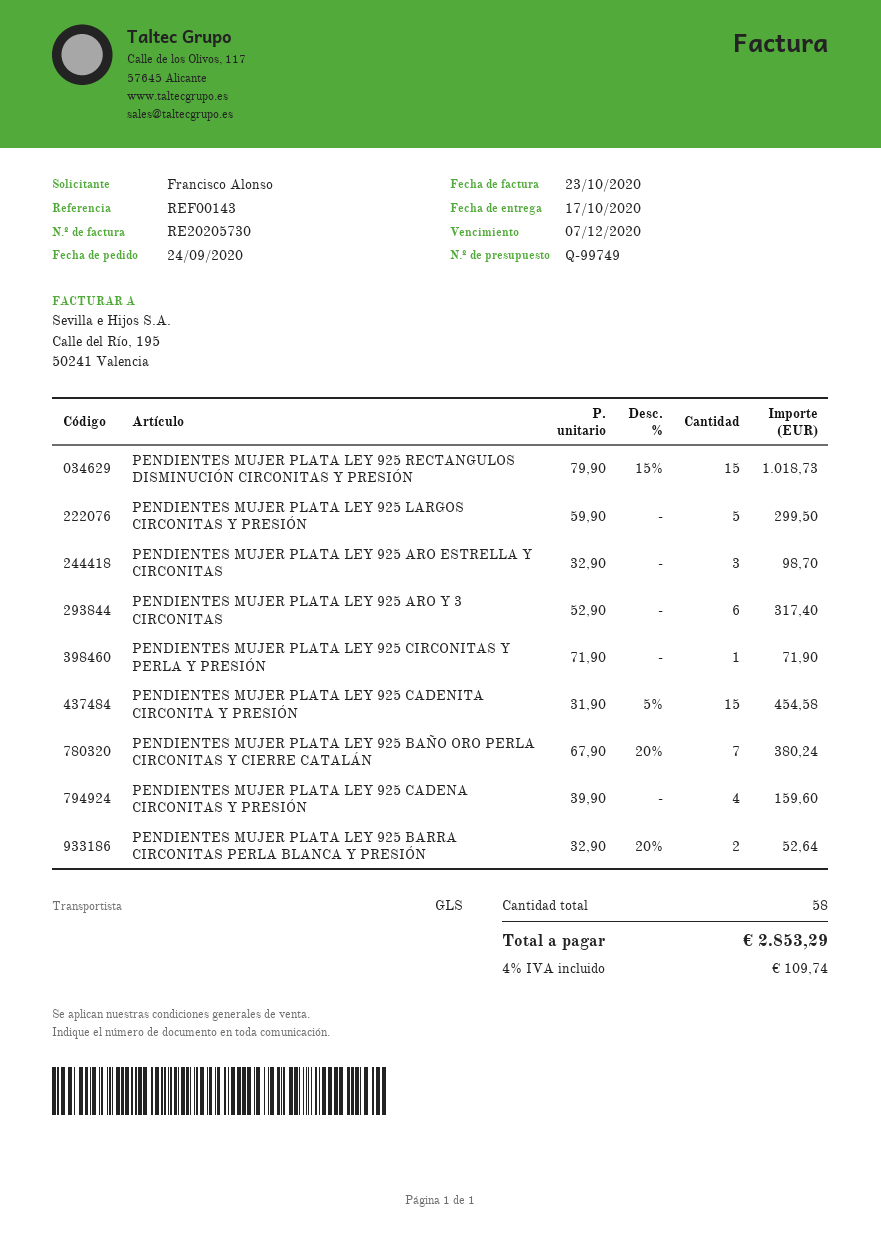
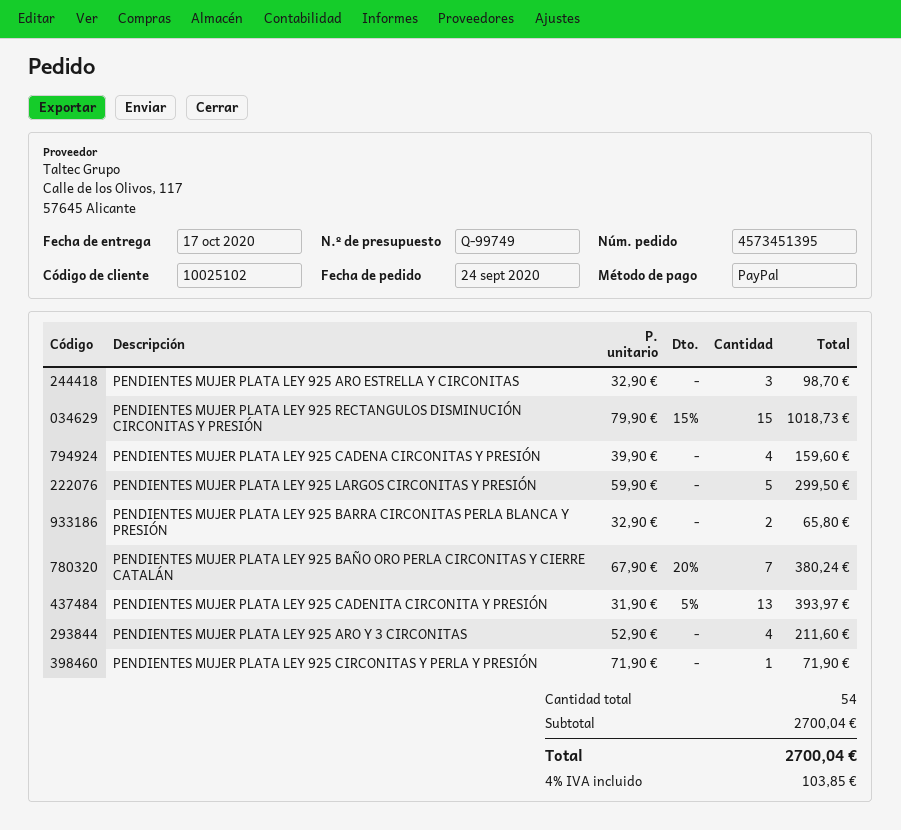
PENDIENTES MUJER PLATA LEY 925 ARO Y 3 CIRCONITAS: 6 x 52.90 = 317.40 -> 4 x 52.90 = 211.60
PENDIENTES MUJER PLATA LEY 925 CADENITA CIRCONITA Y PRESIÓN: 15 x 31.90 - 5% = 454.58 -> 13 x 31.90 - 5% = 393.97
PENDIENTES MUJER PLATA LEY 925 BARRA CIRCONITAS PERLA BLANCA Y PRESIÓN: 2 x 32.90 - 20% = 52.64 -> 2 x 32.90 = 65.80
total quantity: 58 -> 54
tax: 4% = 109.74 -> 4% = 103.85
total: 2853.29 -> 2700.04

